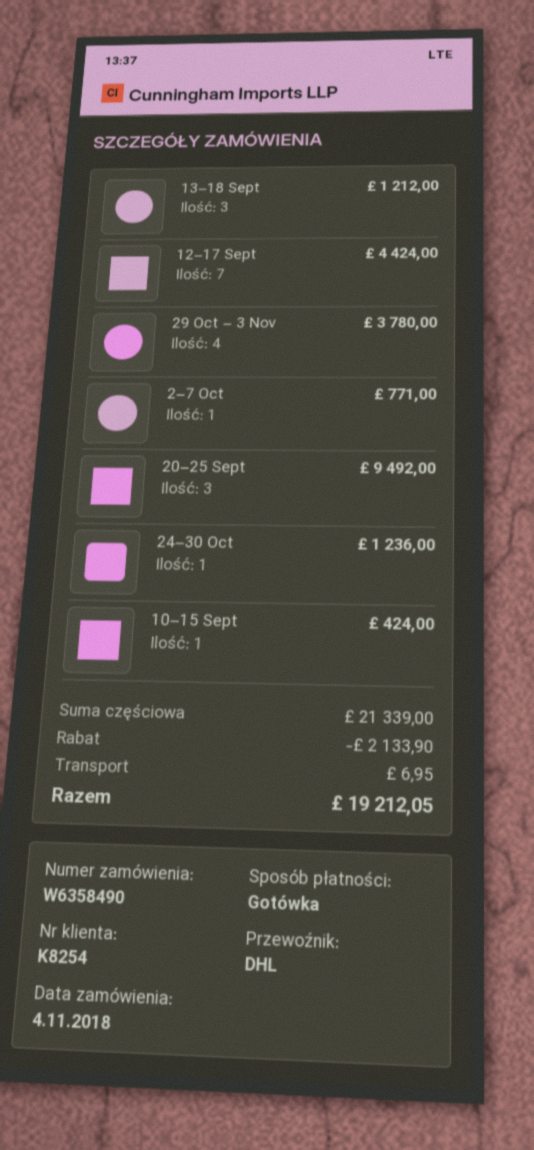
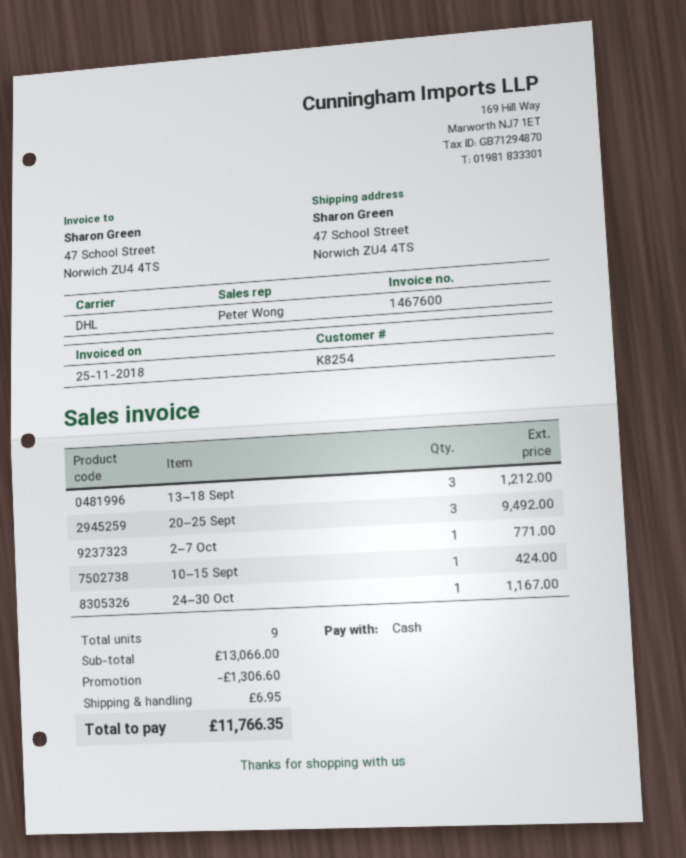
12–17 Sept: 7 for 4424.00 -> none
29 Oct – 3 Nov: 4 for 3780.00 -> none
24–30 Oct: 1 for 1236.00 -> 1 for 1167.00
subtotal: 21339.00 -> 13066.00
discount: 2133.90 -> 1306.60
total: 19212.05 -> 11766.35

